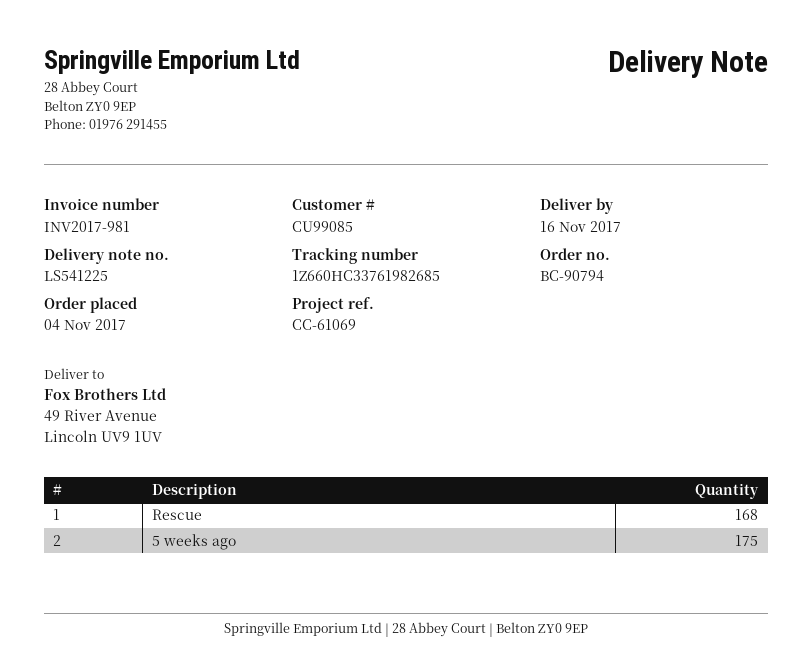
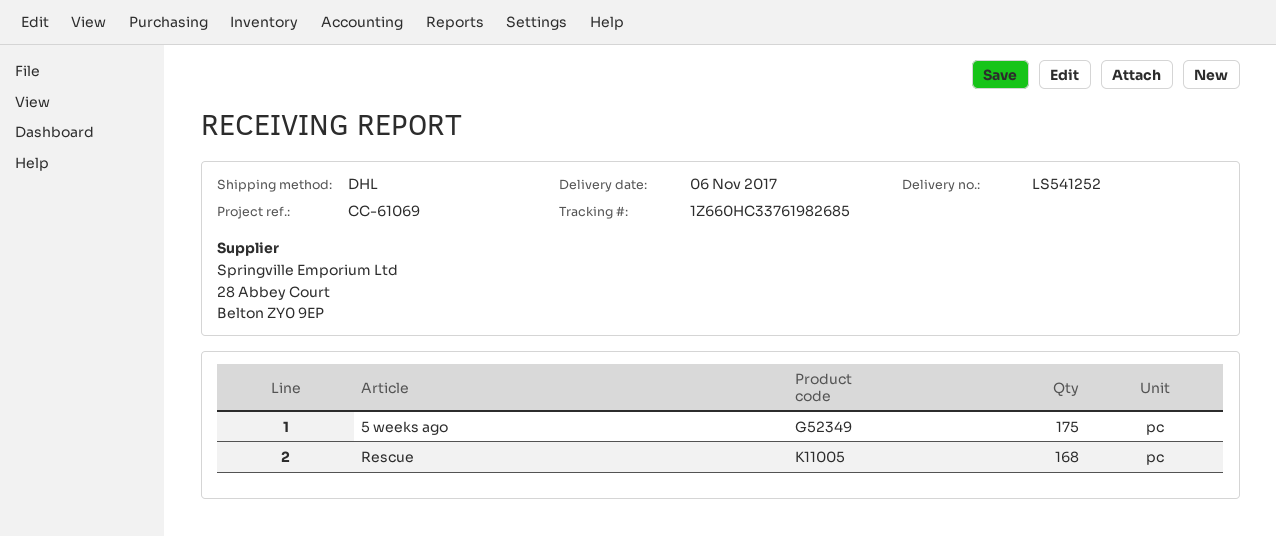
delivery note number: LS541225 -> LS541252
delivery date: 2017-11-16 -> 2017-11-06

